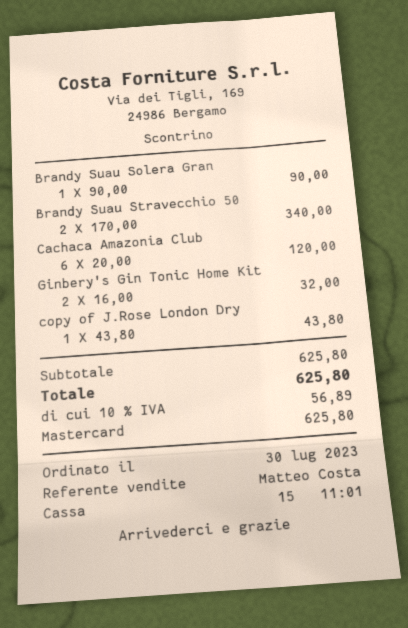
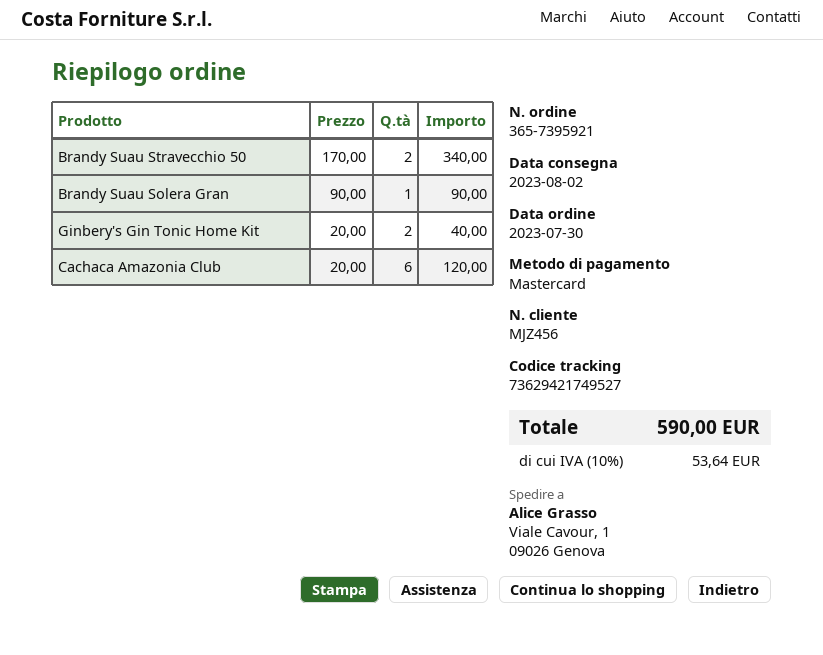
Ginbery's Gin Tonic Home Kit: 2 x 16.00 = 32.00 -> 2 x 20.00 = 40.00
copy of J.Rose London Dry: 1 x 43.80 = 43.80 -> none
tax: 10% = 56.89 -> 10% = 53.64
total: 625.80 -> 590.00

